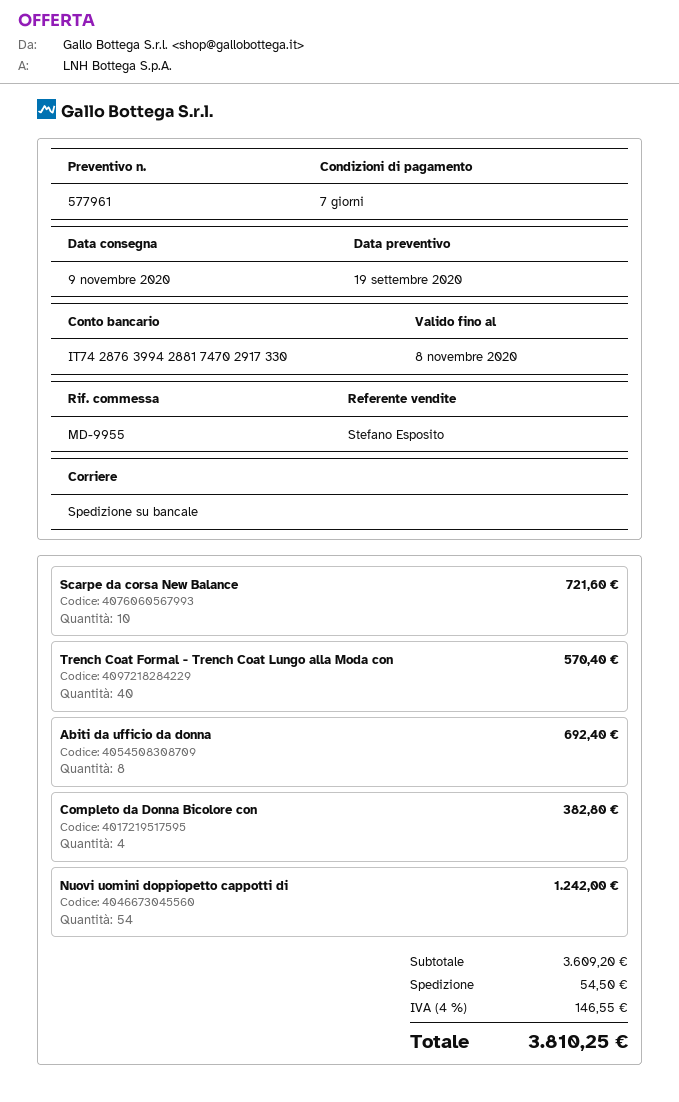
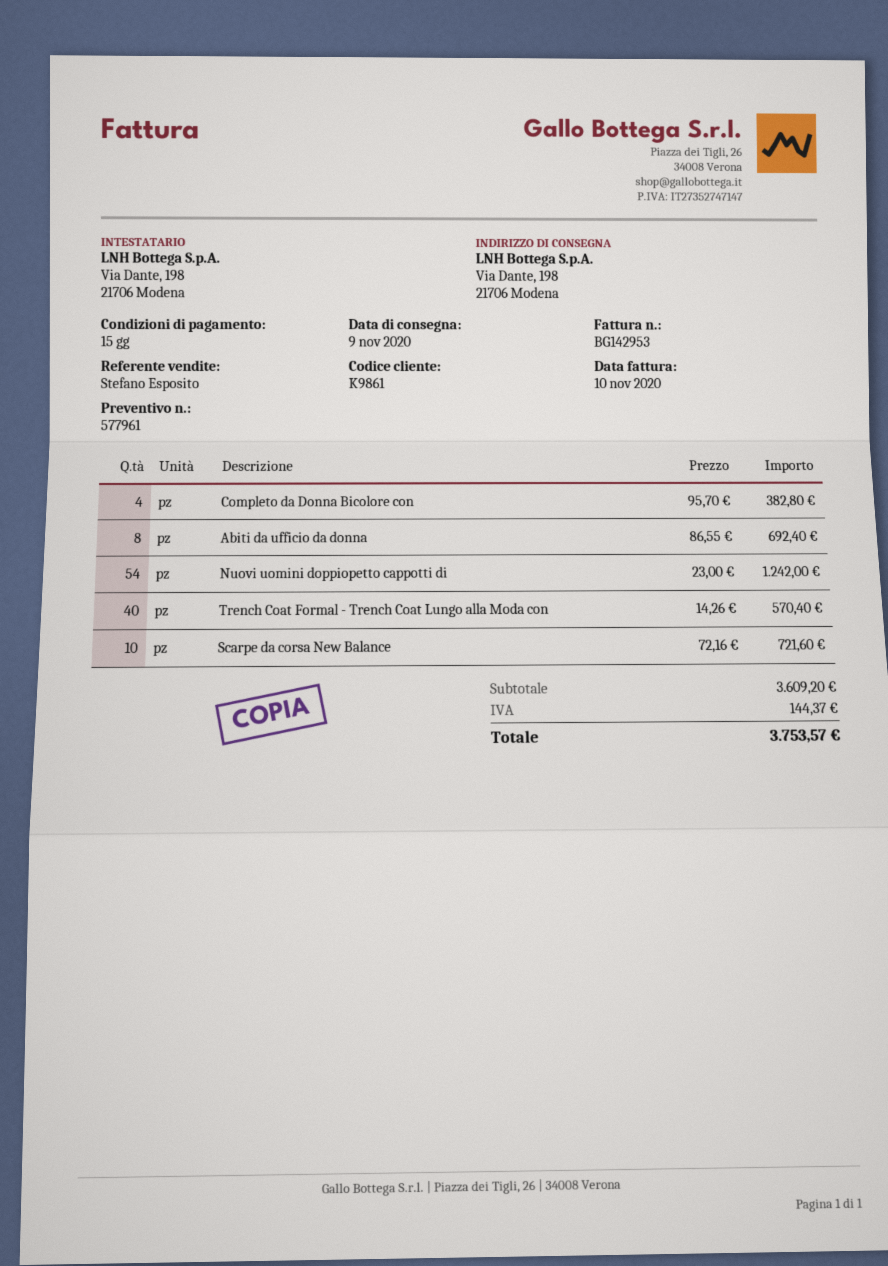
payment terms: 7 days -> 15 days
shipping: 54.50 -> none
tax: 146.55 -> 144.37
total: 3810.25 -> 3753.57

